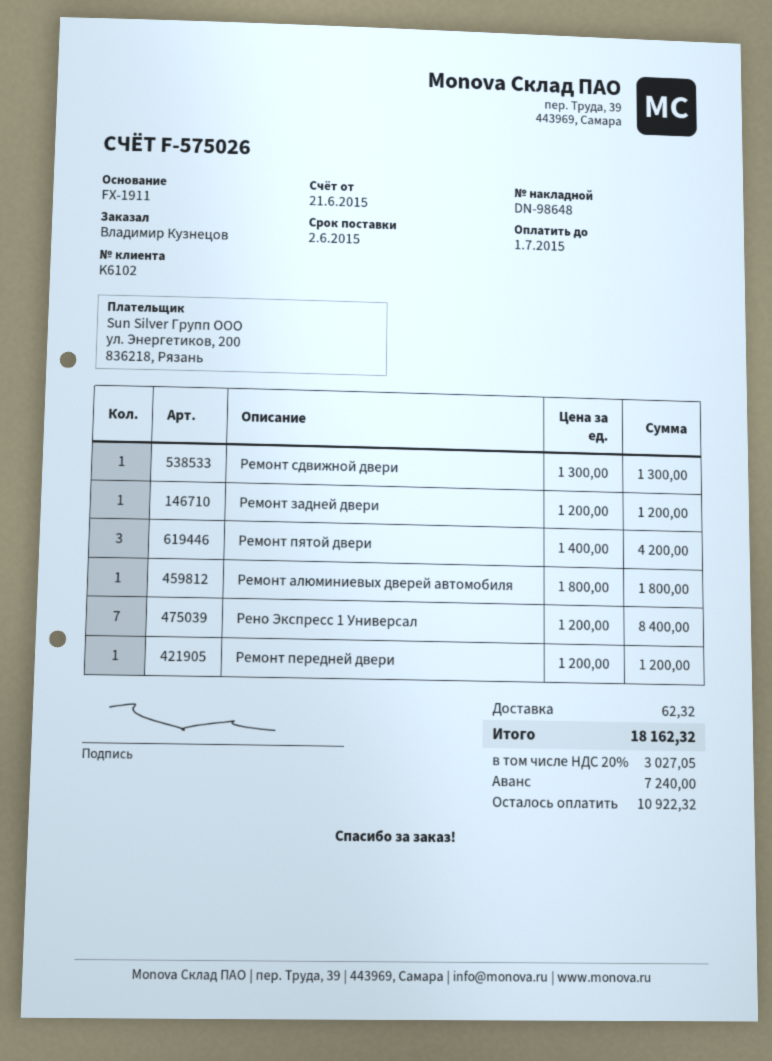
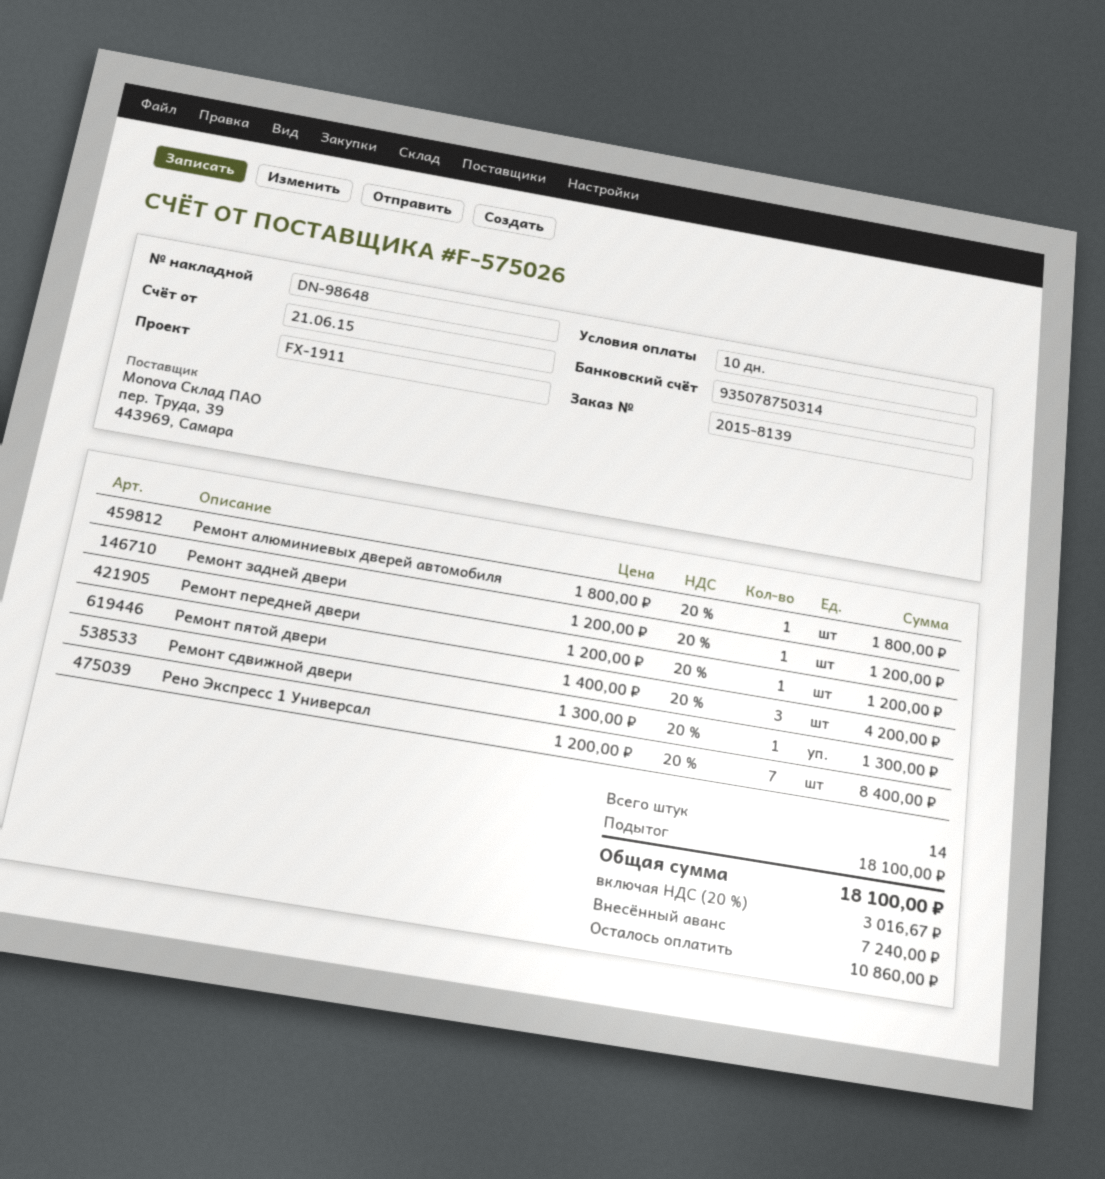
shipping: 62.32 -> none
tax: 20% = 3027.05 -> 20% = 3016.67
total: 18162.32 -> 18100.00
balance: 10922.32 -> 10860.00

